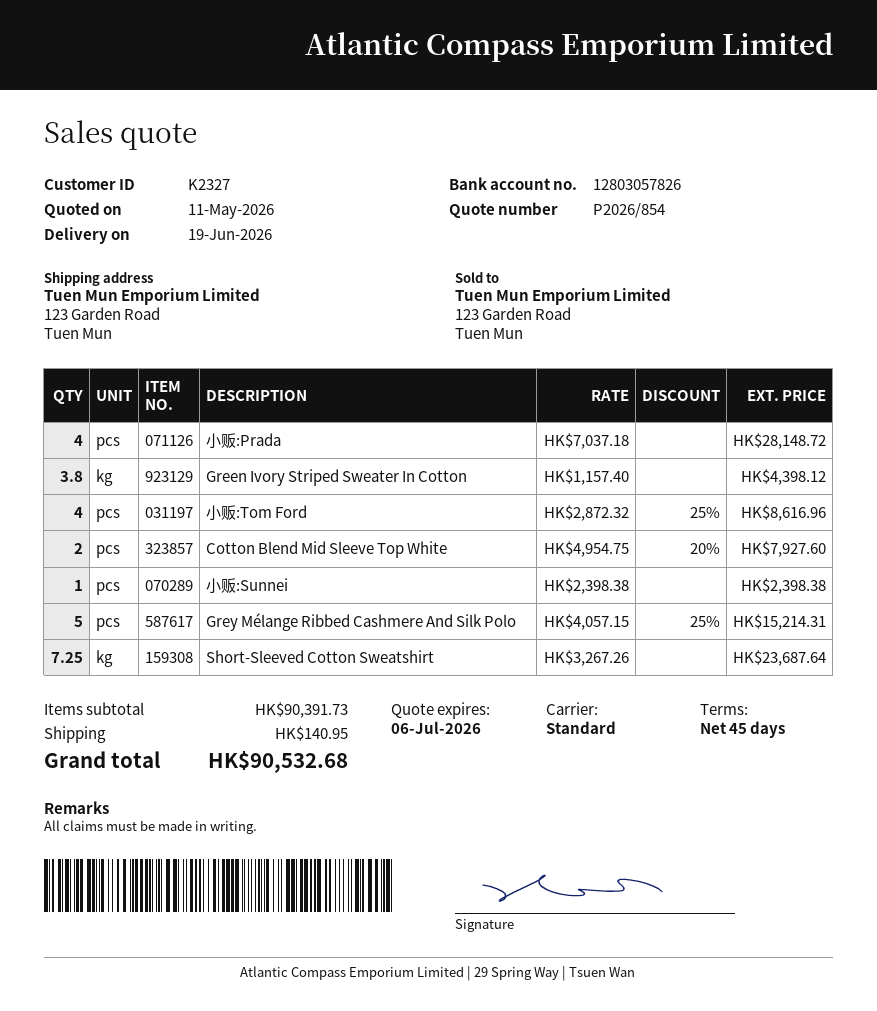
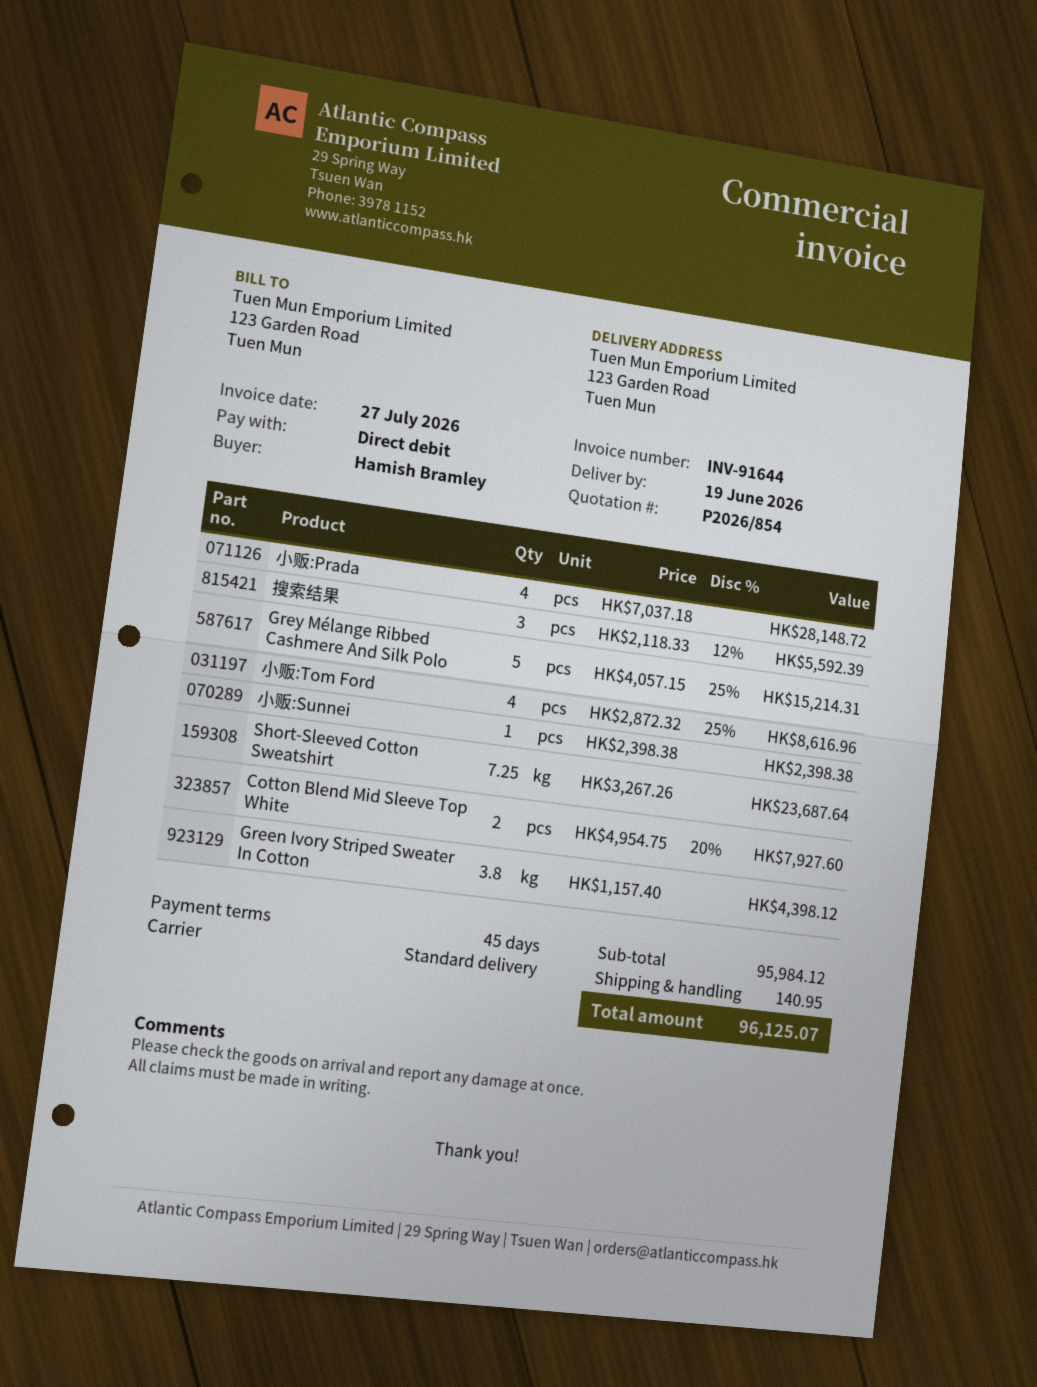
搜索结果: none -> 3 x 2118.33 - 12% = 5592.39
subtotal: 90391.73 -> 95984.12
total: 90532.68 -> 96125.07

